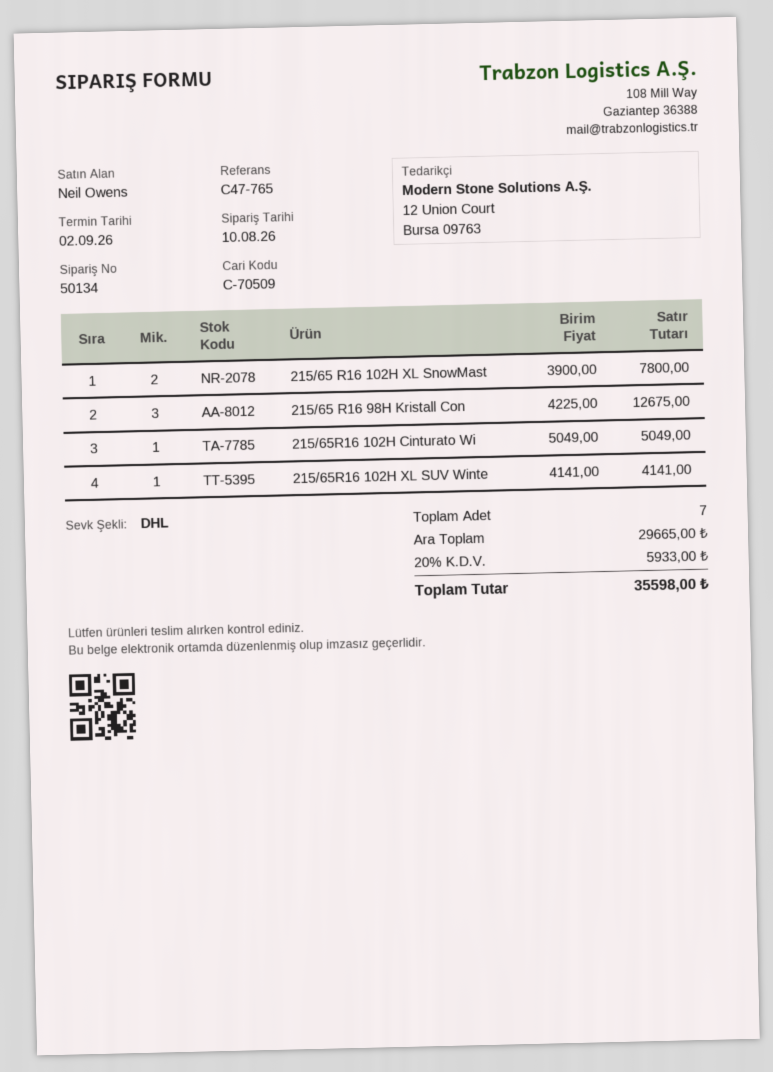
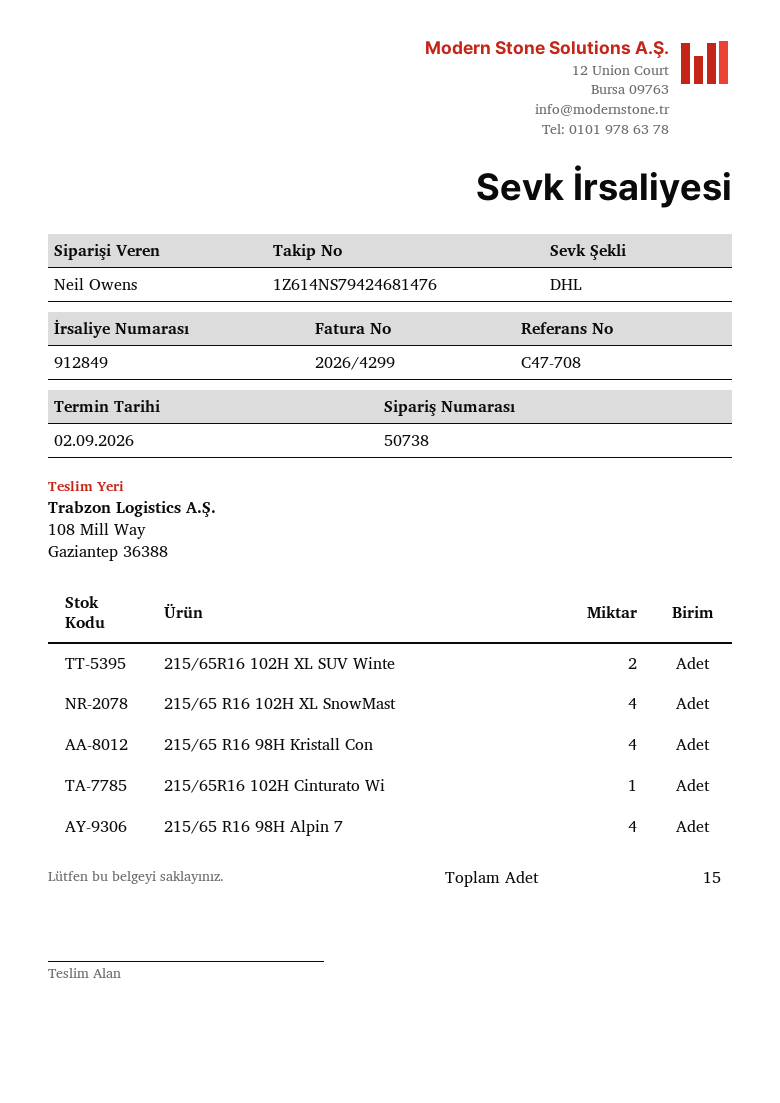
order number: 50134 -> 50738
reference: C47-765 -> C47-708
215/65 R16 102H XL SnowMast: 2 -> 4
215/65 R16 98H Kristall Con: 3 -> 4
215/65R16 102H XL SUV Winte: 1 -> 2
215/65 R16 98H Alpin 7: none -> 4
total quantity: 7 -> 15

